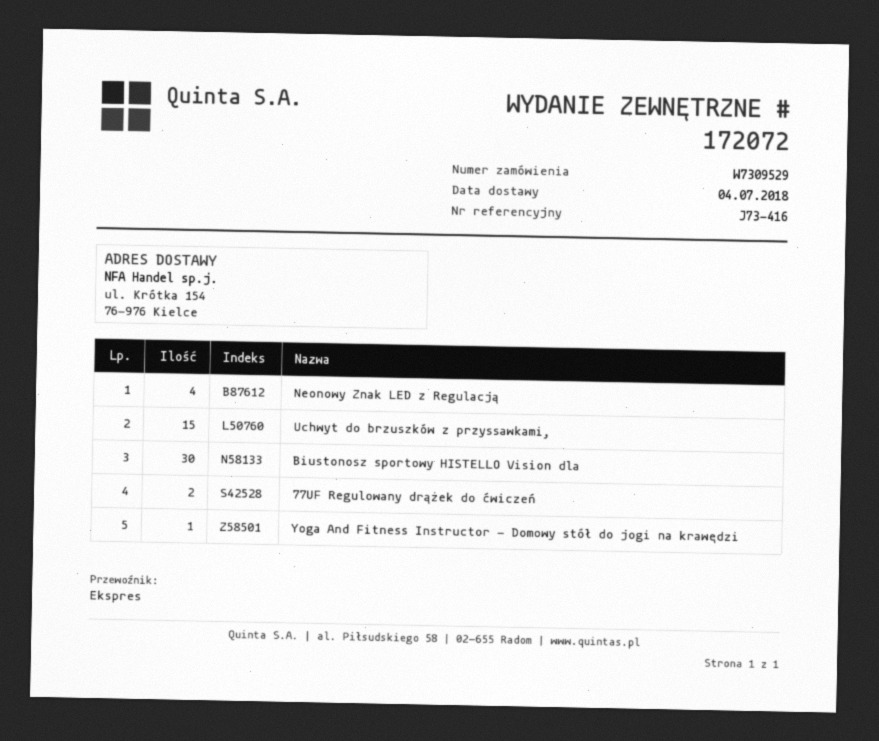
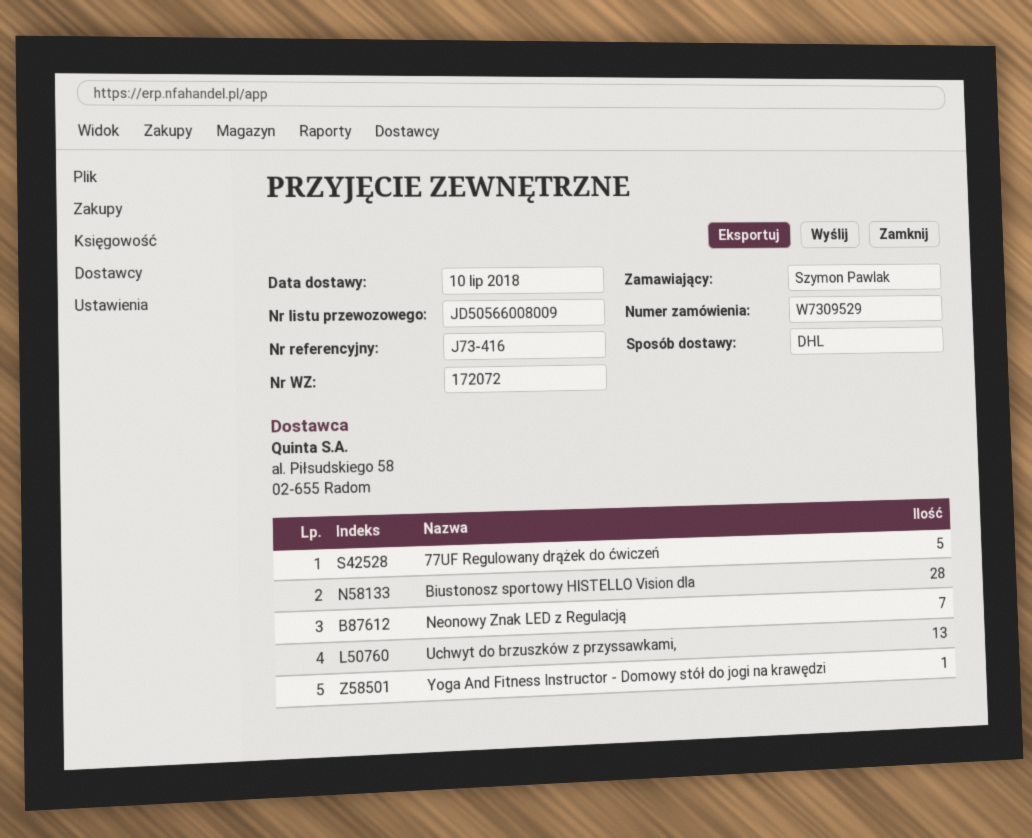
delivery date: 2018-07-04 -> 2018-07-10
shipping method: express -> DHL
Neonowy Znak LED z Regulacją: 4 -> 7
Uchwyt do brzuszków z przyssawkami,: 15 -> 13
Biustonosz sportowy HISTELLO Vision dla: 30 -> 28
77UF Regulowany drążek do ćwiczeń: 2 -> 5

